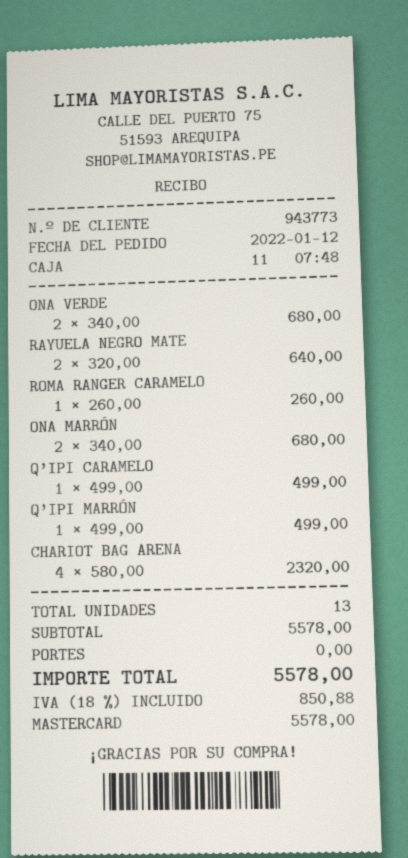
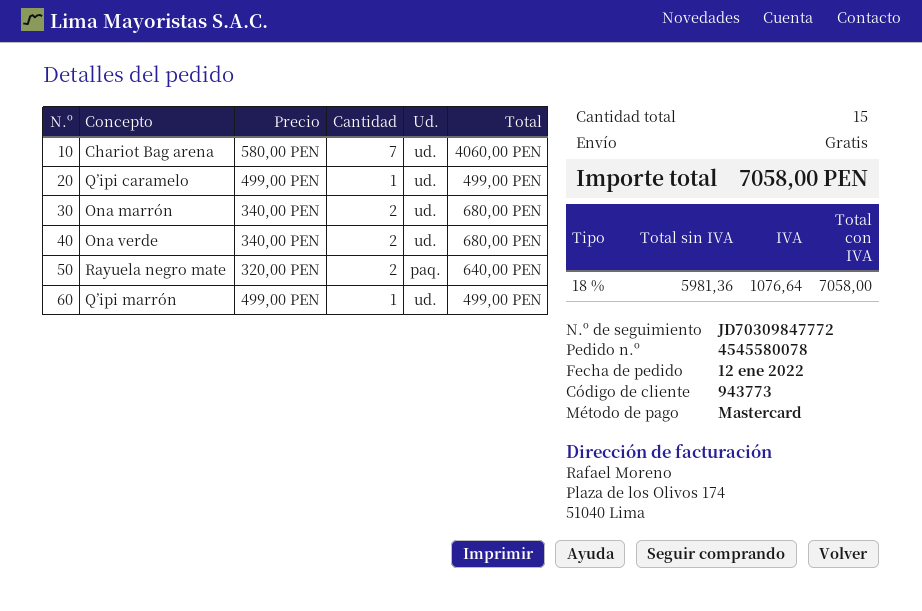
ROMA RANGER CARAMELO: 1 x 260.00 = 260.00 -> none
CHARIOT BAG ARENA: 4 x 580.00 = 2320.00 -> 7 x 580.00 = 4060.00
total quantity: 13 -> 15
tax: 18% = 850.88 -> 18% = 1076.64
total: 5578.00 -> 7058.00

